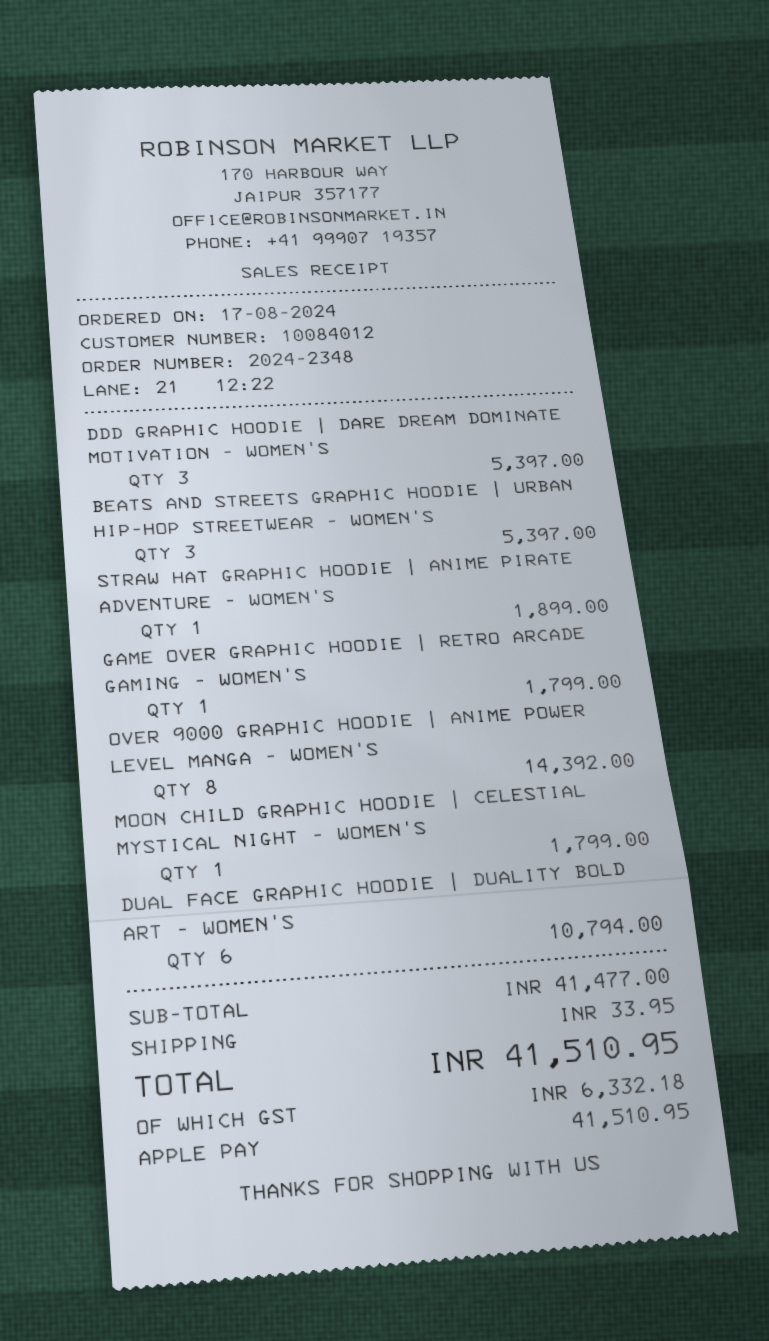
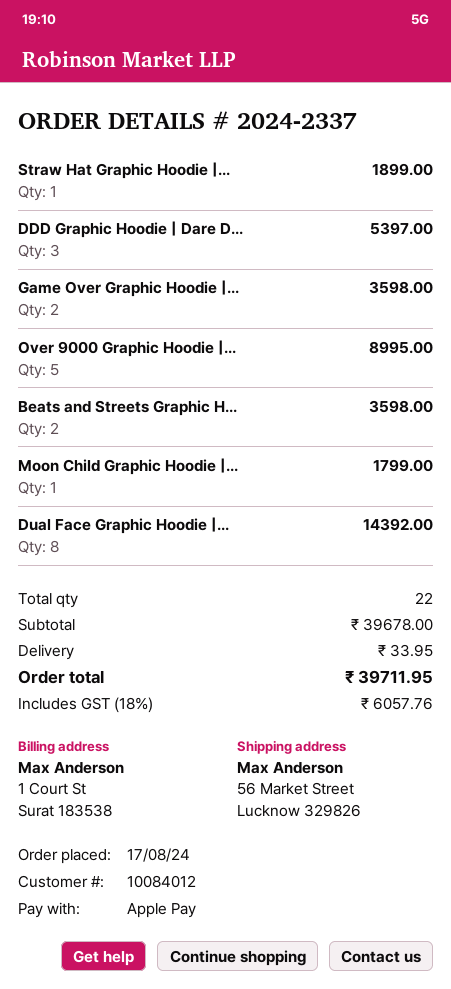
order number: 2024-2348 -> 2024-2337
BEATS AND STREETS GRAPHIC HOODIE | URBAN HIP-HOP STREETWEAR - WOMEN'S: 3 for 5397.00 -> 2 for 3598.00
GAME OVER GRAPHIC HOODIE | RETRO ARCADE GAMING - WOMEN'S: 1 for 1799.00 -> 2 for 3598.00
OVER 9000 GRAPHIC HOODIE | ANIME POWER LEVEL MANGA - WOMEN'S: 8 for 14392.00 -> 5 for 8995.00
DUAL FACE GRAPHIC HOODIE | DUALITY BOLD ART - WOMEN'S: 6 for 10794.00 -> 8 for 14392.00
subtotal: 41477.00 -> 39678.00
tax: 6332.18 -> 6057.76
total: 41510.95 -> 39711.95

